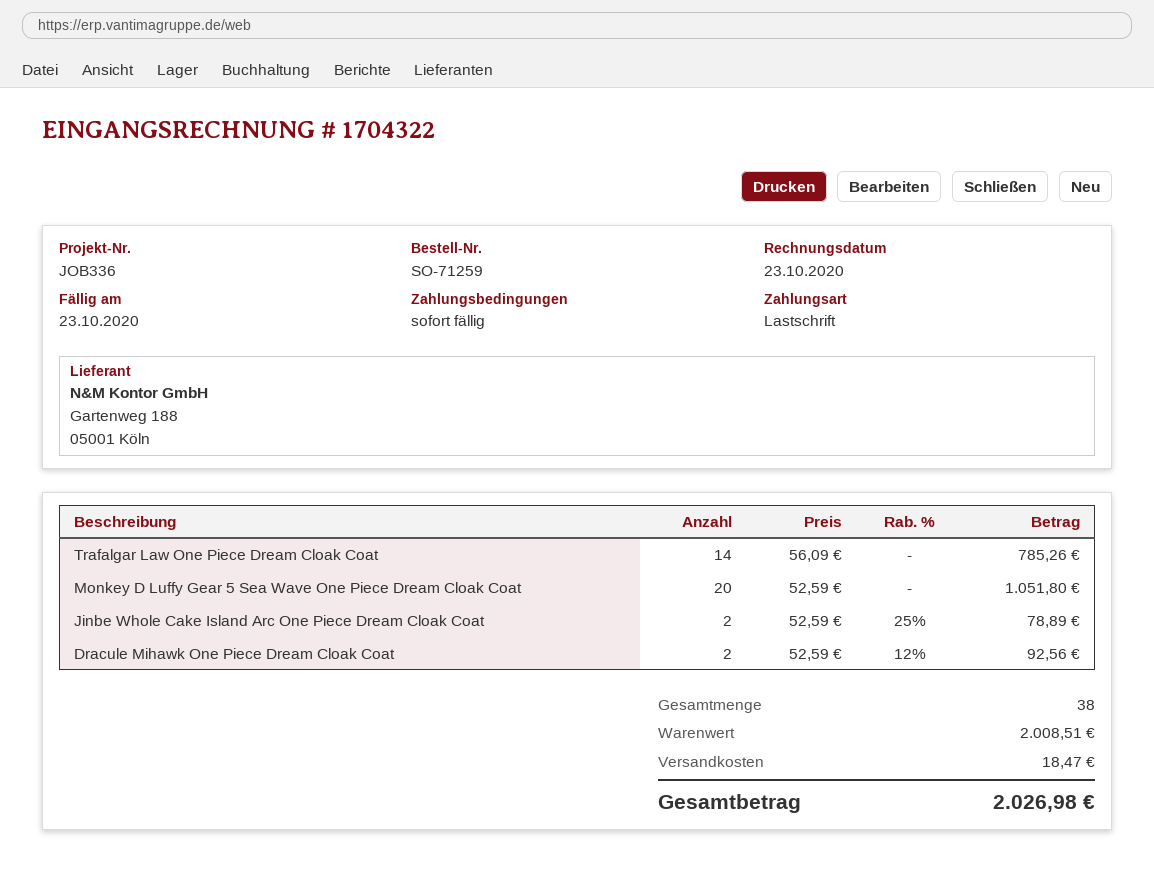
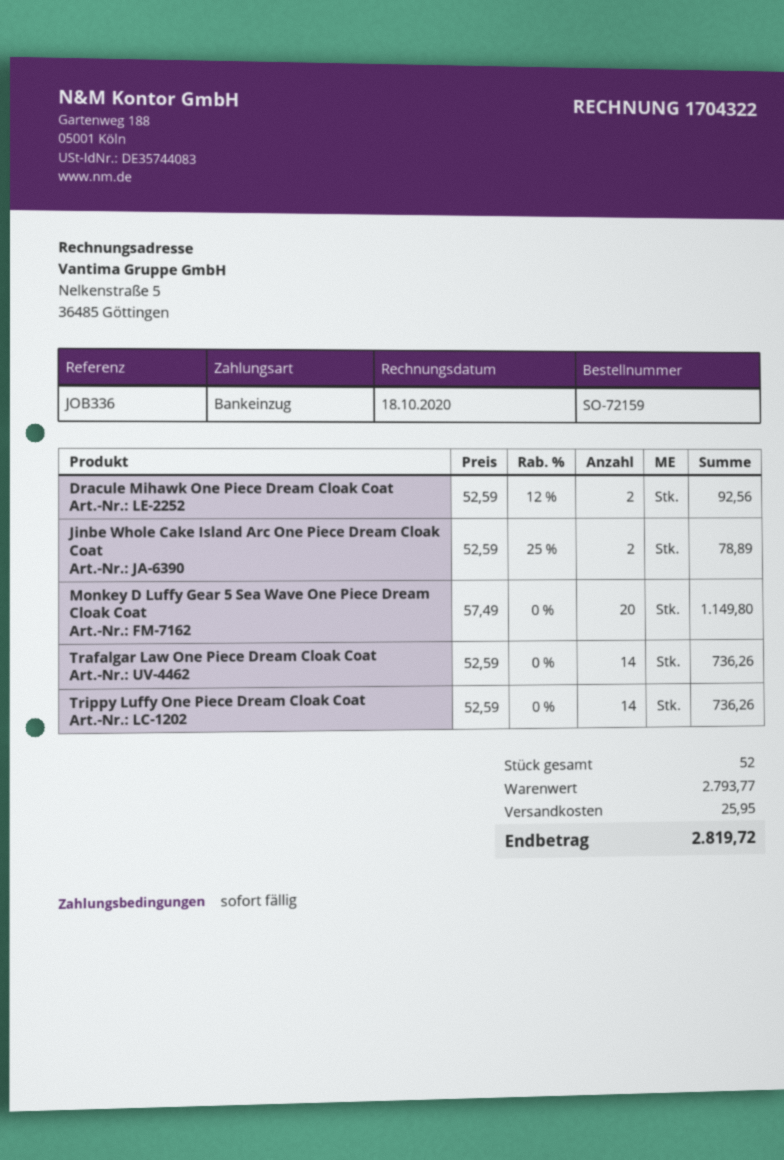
order number: SO-71259 -> SO-72159
invoice date: 2020-10-23 -> 2020-10-18
Trafalgar Law One Piece Dream Cloak Coat: 14 x 56.09 = 785.26 -> 14 x 52.59 = 736.26
Monkey D Luffy Gear 5 Sea Wave One Piece Dream Cloak Coat: 20 x 52.59 = 1051.80 -> 20 x 57.49 = 1149.80
Trippy Luffy One Piece Dream Cloak Coat: none -> 14 x 52.59 = 736.26
total quantity: 38 -> 52
subtotal: 2008.51 -> 2793.77
shipping: 18.47 -> 25.95
total: 2026.98 -> 2819.72

